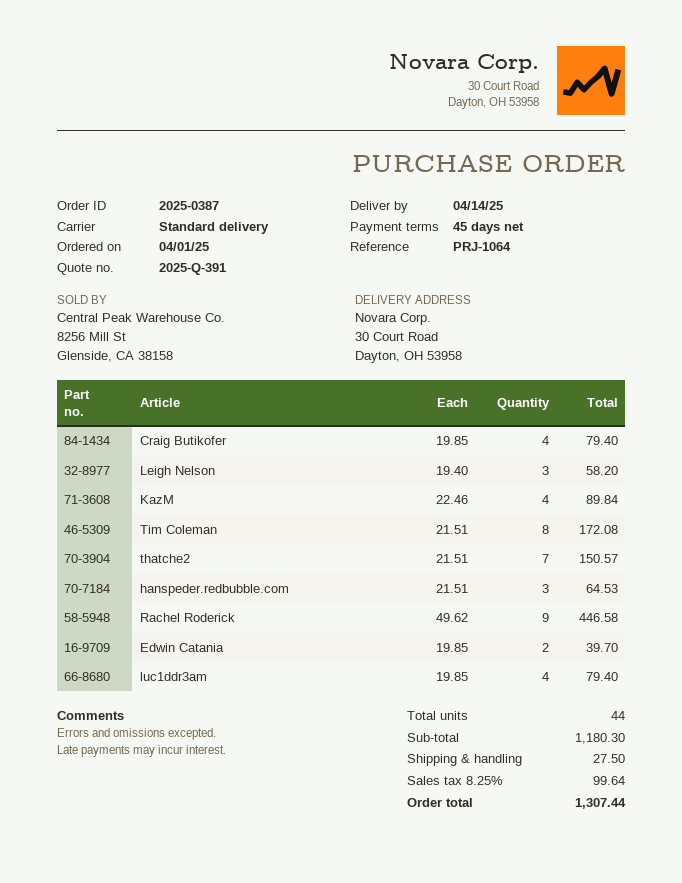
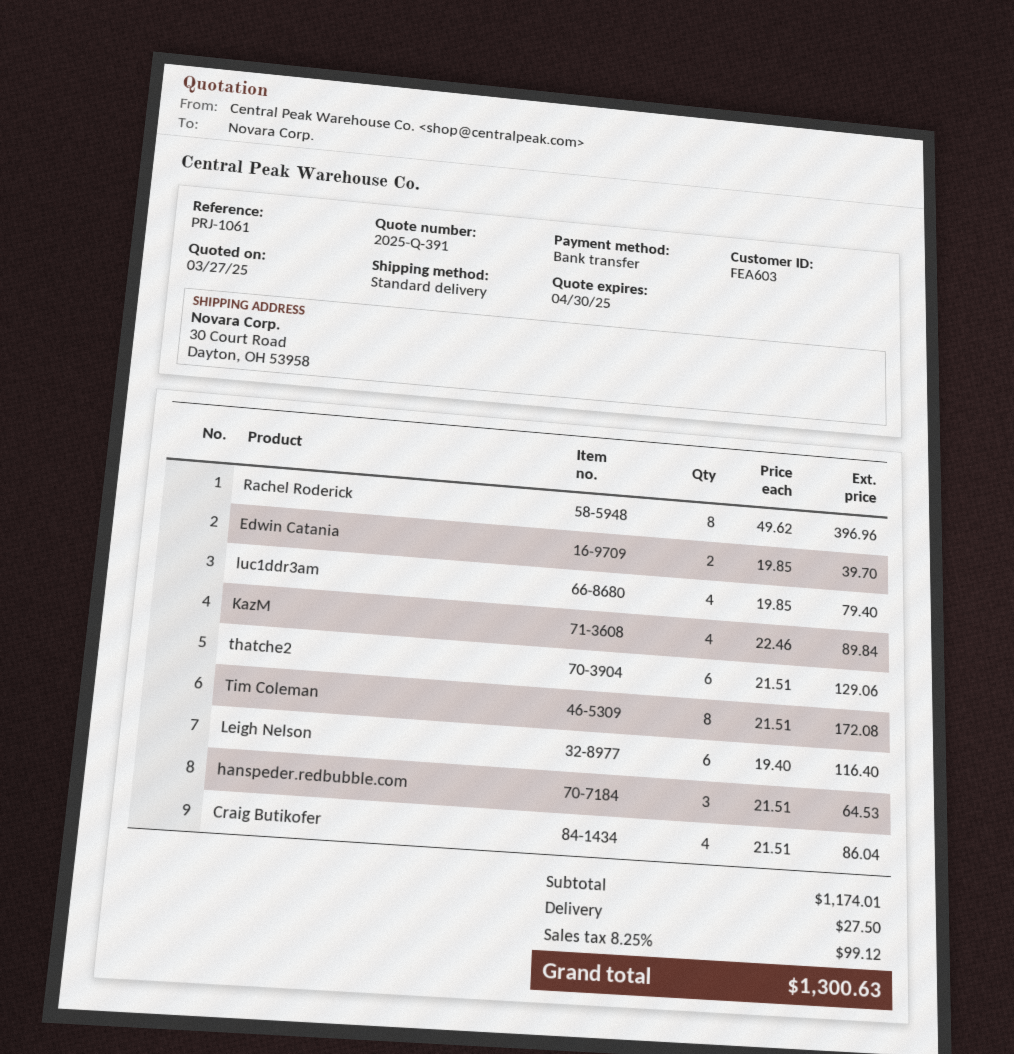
reference: PRJ-1064 -> PRJ-1061
Craig Butikofer: 4 x 19.85 = 79.40 -> 4 x 21.51 = 86.04
Leigh Nelson: 3 x 19.40 = 58.20 -> 6 x 19.40 = 116.40
thatche2: 7 x 21.51 = 150.57 -> 6 x 21.51 = 129.06
Rachel Roderick: 9 x 49.62 = 446.58 -> 8 x 49.62 = 396.96
subtotal: 1180.30 -> 1174.01
tax: 8.25% = 99.64 -> 8.25% = 99.12
total: 1307.44 -> 1300.63

